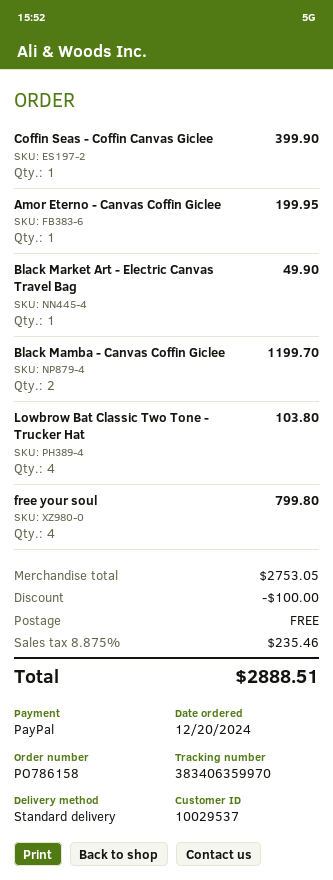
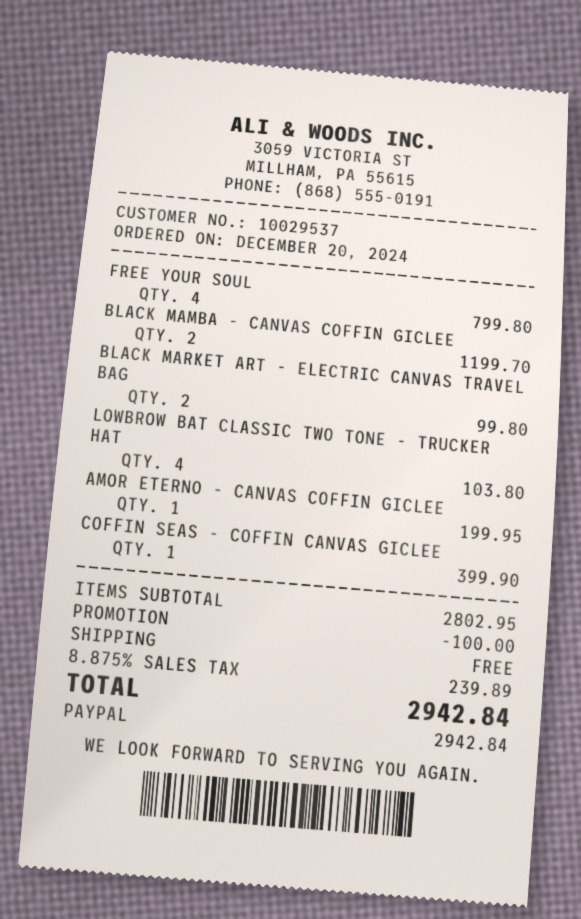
Black Market Art - Electric Canvas Travel Bag: 1 for 49.90 -> 2 for 99.80
subtotal: 2753.05 -> 2802.95
tax: 8.875% = 235.46 -> 8.875% = 239.89
total: 2888.51 -> 2942.84

